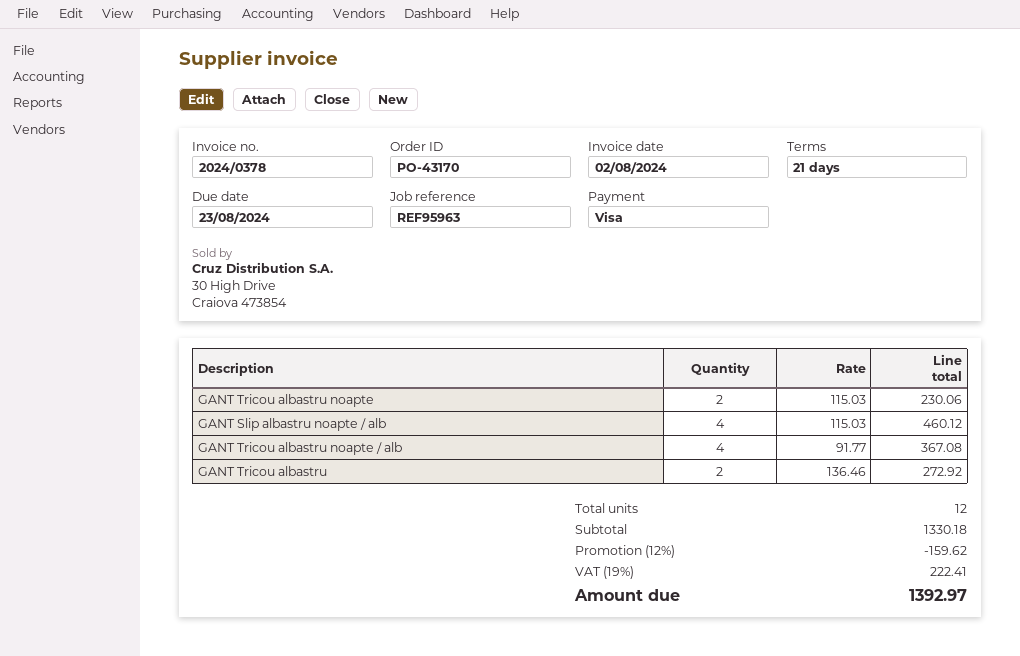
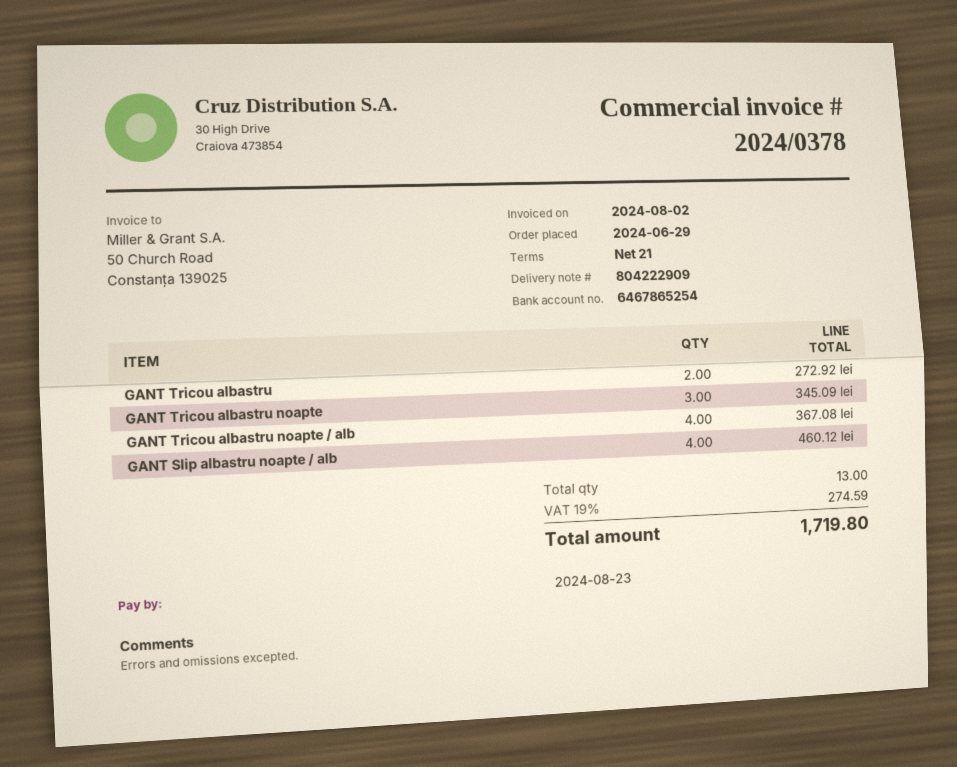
GANT Tricou albastru noapte: 2 for 230.06 -> 3 for 345.09
total quantity: 12 -> 13
discount: 12% = 159.62 -> none
tax: 19% = 222.41 -> 19% = 274.59
total: 1392.97 -> 1719.80

